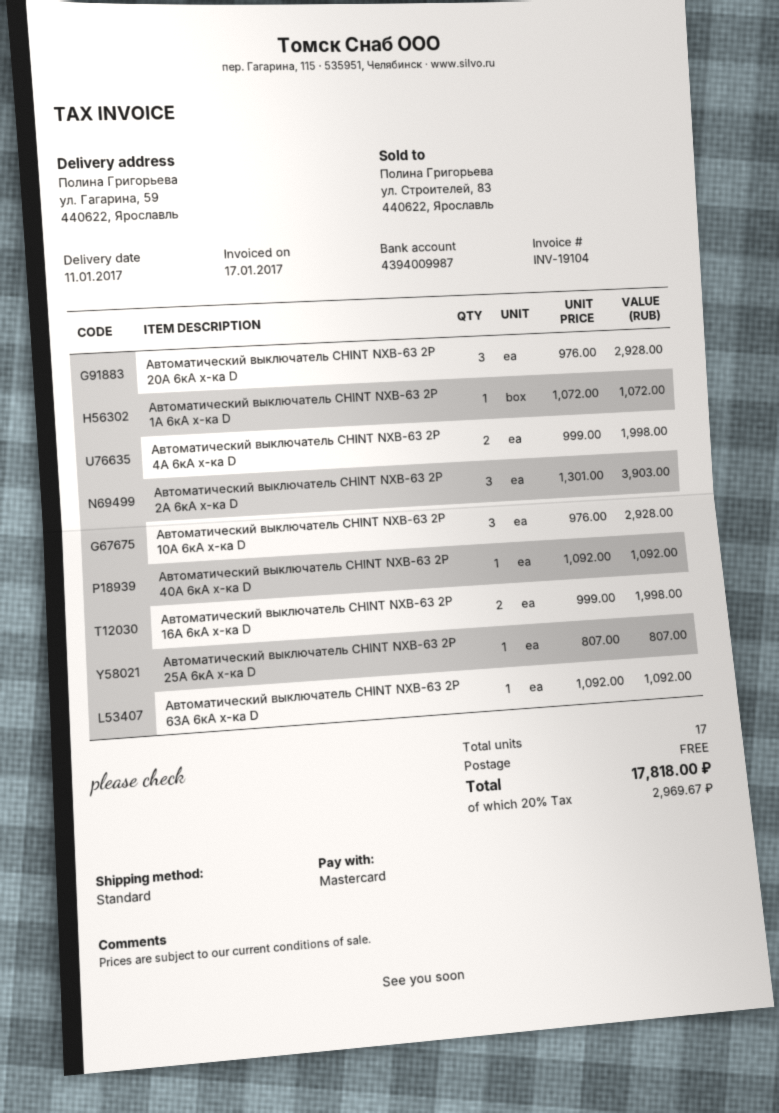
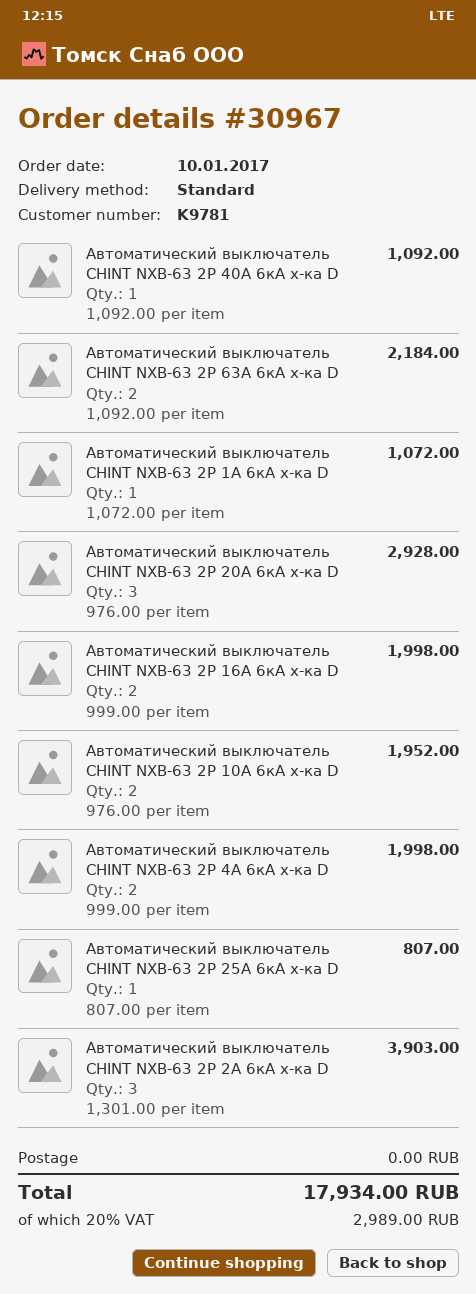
Автоматический выключатель CHINT NXB-63 2P 10А 6кА х-ка D: 3 x 976.00 = 2928.00 -> 2 x 976.00 = 1952.00
Автоматический выключатель CHINT NXB-63 2P 63А 6кА х-ка D: 1 x 1092.00 = 1092.00 -> 2 x 1092.00 = 2184.00
tax: 20% = 2969.67 -> 20% = 2989.00
total: 17818.00 -> 17934.00

